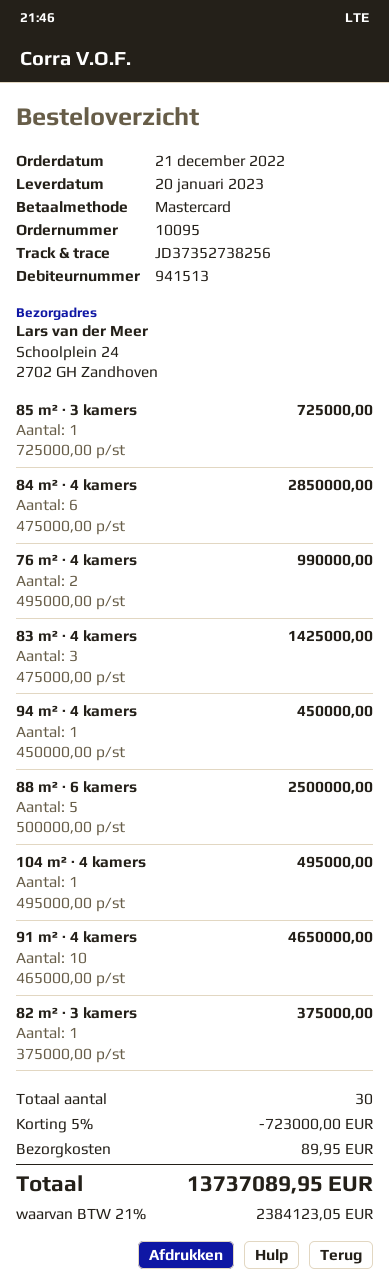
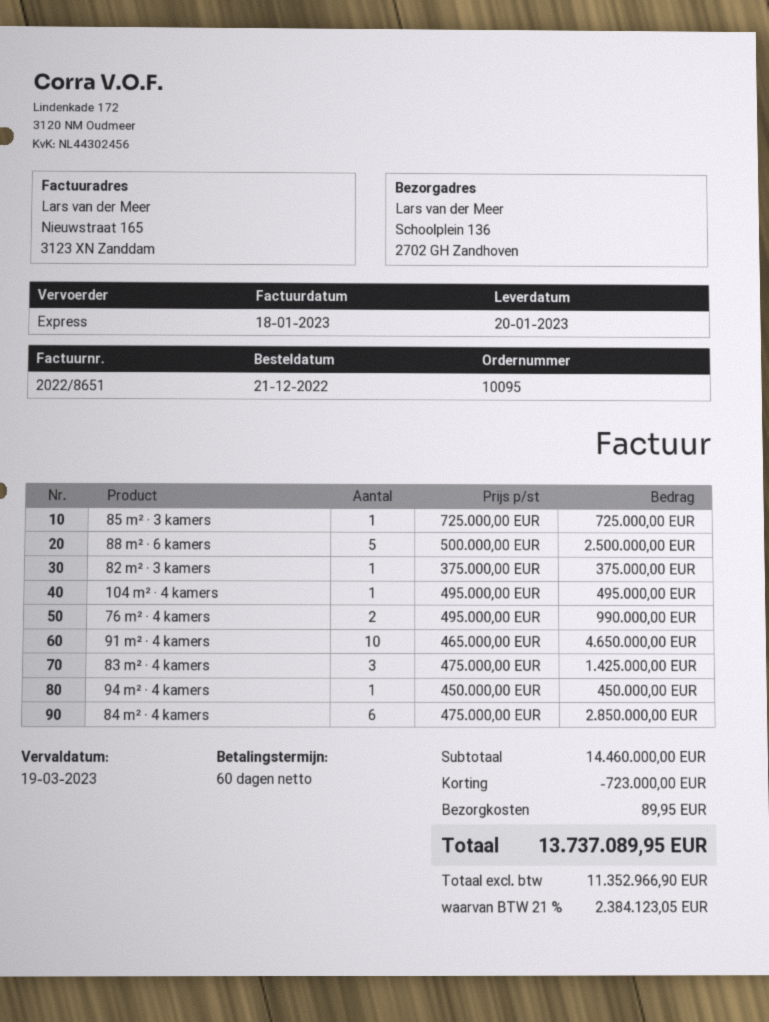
ship to: Schoolplein 24, 2702 GH Zandhoven -> Schoolplein 136, 2702 GH Zandhoven

